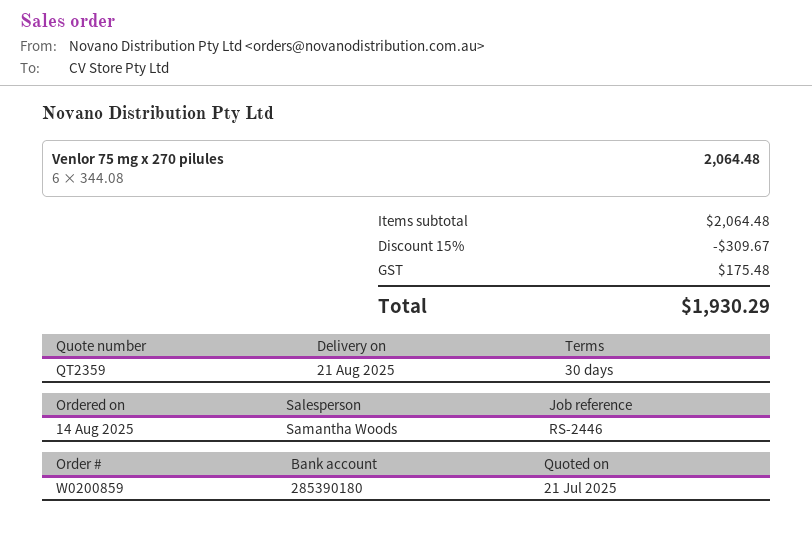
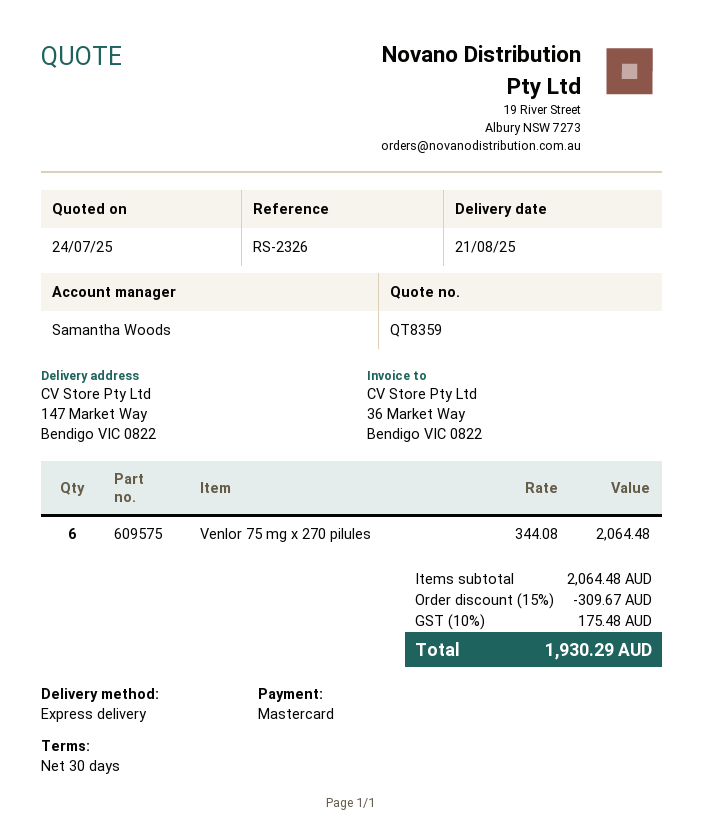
quote number: QT2359 -> QT8359
quote date: 2025-07-21 -> 2025-07-24
reference: RS-2446 -> RS-2326

